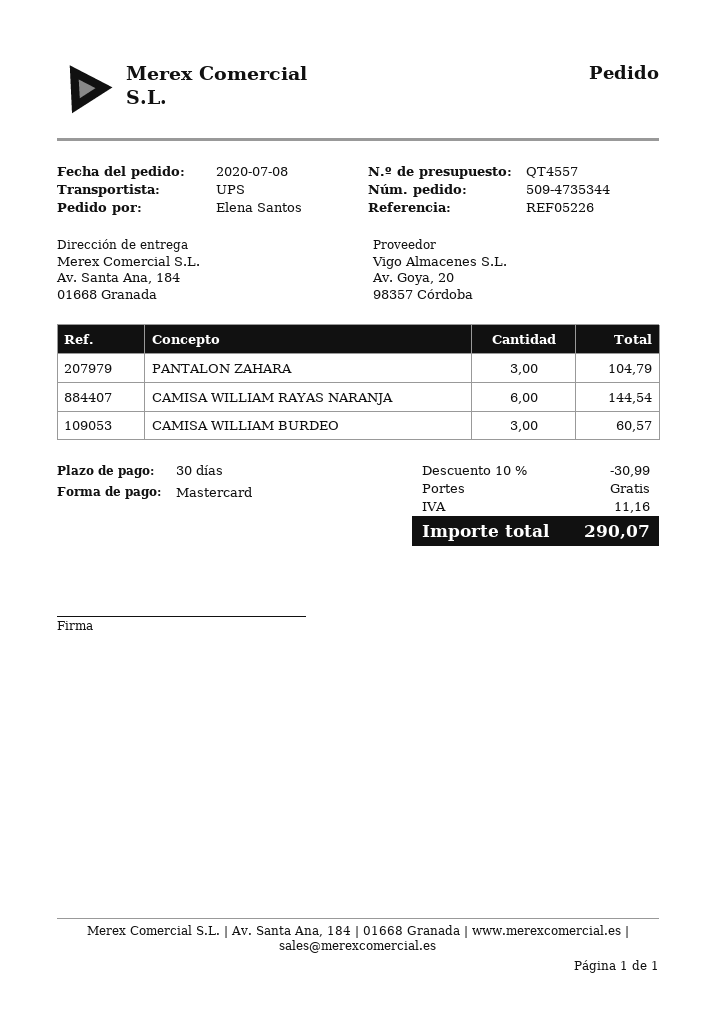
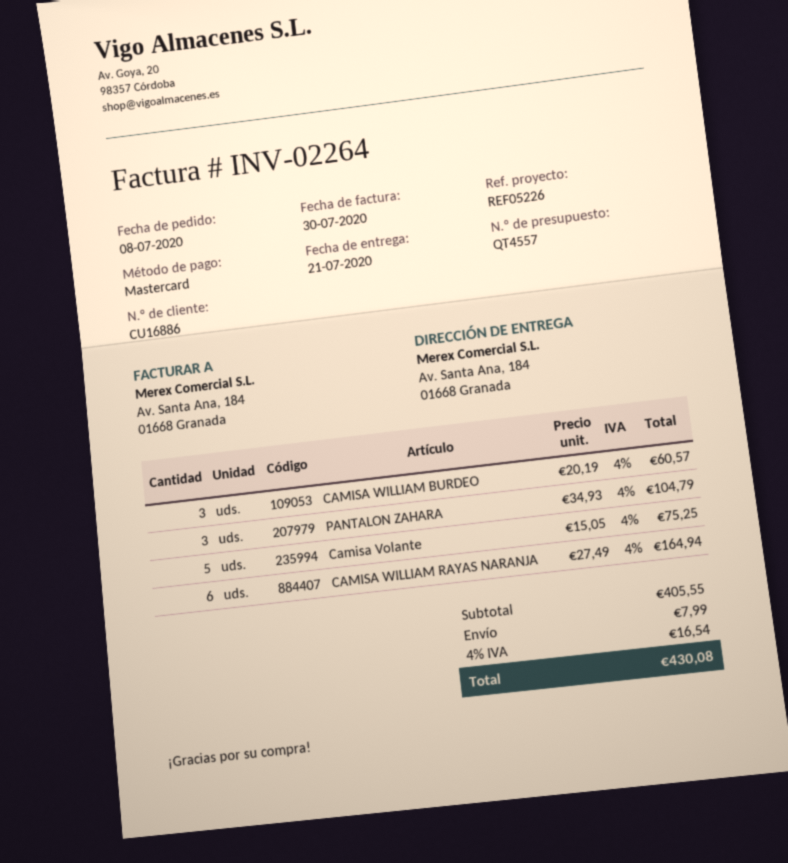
CAMISA WILLIAM RAYAS NARANJA: 6 for 144.54 -> 6 for 164.94
Camisa Volante: none -> 5 for 75.25
discount: 10% = 30.99 -> none
shipping: 0.00 -> 7.99
tax: 11.16 -> 16.54
total: 290.07 -> 430.08

